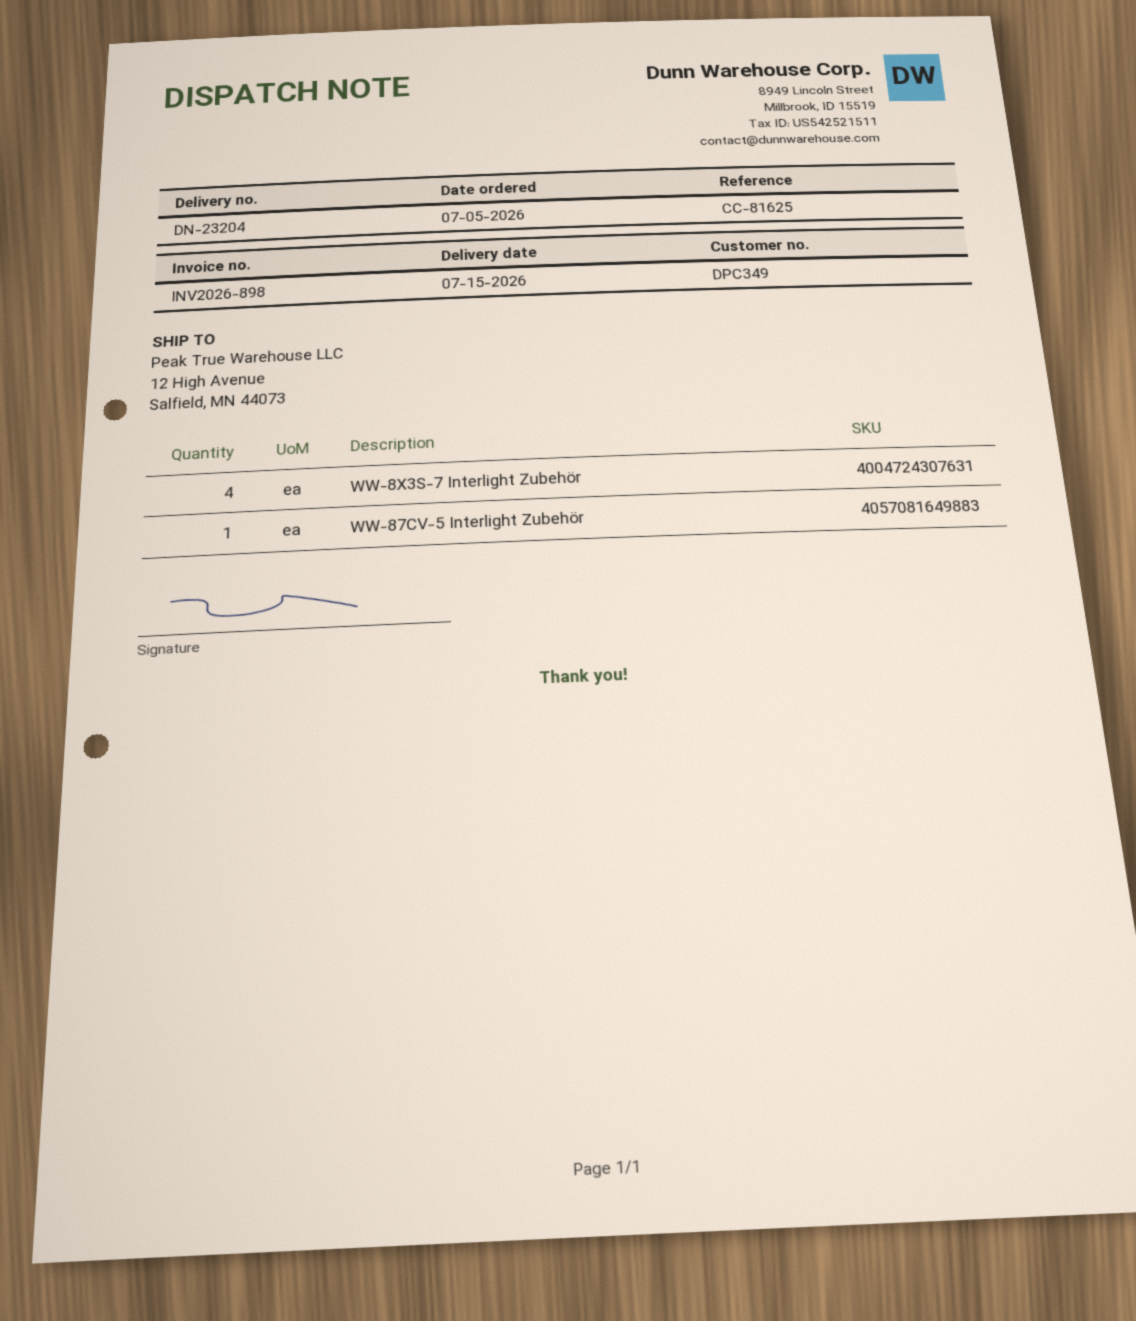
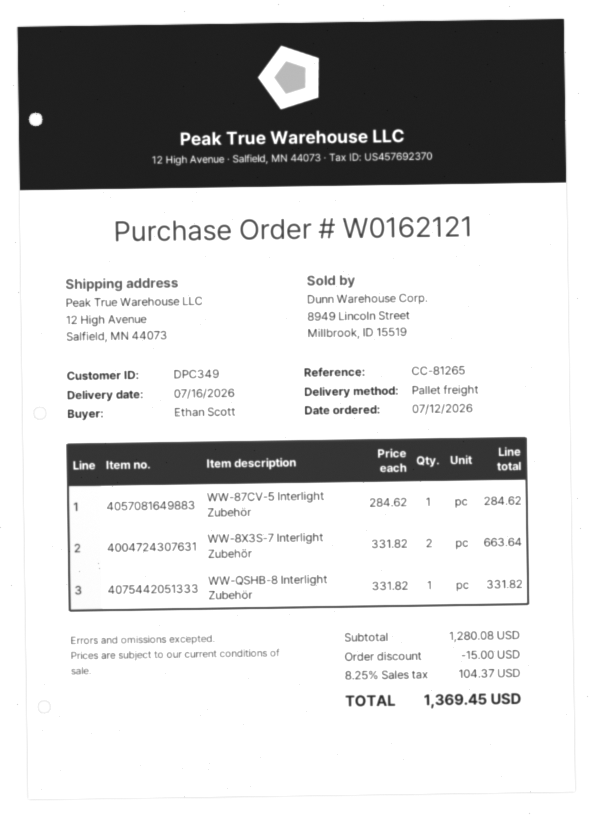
order date: 2026-07-05 -> 2026-07-12
delivery date: 2026-07-15 -> 2026-07-16
reference: CC-81625 -> CC-81265
WW-8X3S-7 Interlight Zubehör: 4 -> 2
WW-QSHB-8 Interlight Zubehör: none -> 1

